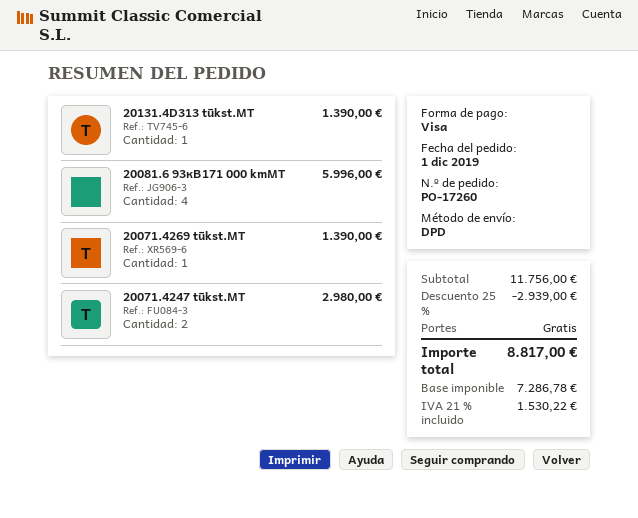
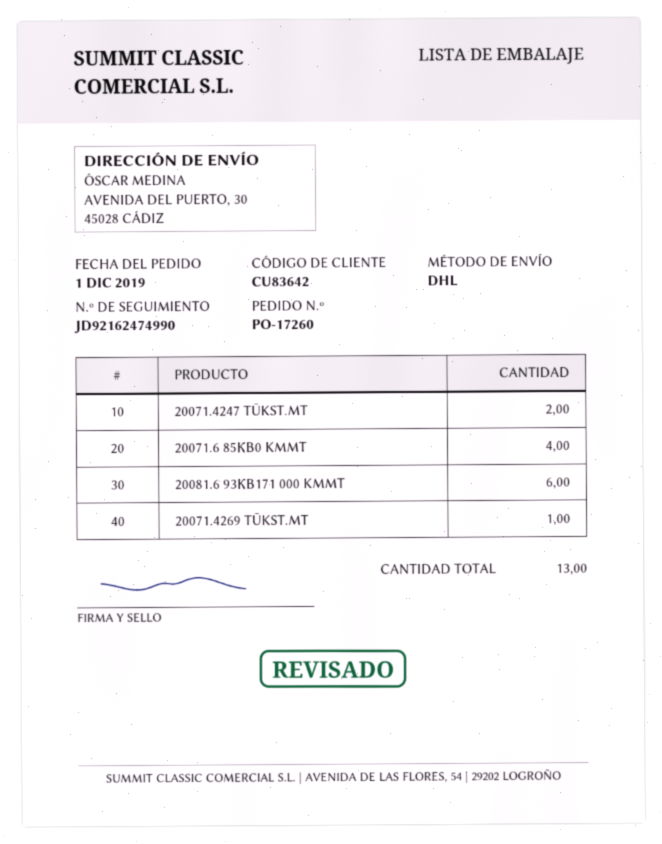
shipping method: DPD -> DHL
20131.4D313 tūkst.MT: 1 -> none
20081.6 93кВ171 000 kmMT: 4 -> 6
20071.6 85КВ0 KMMT: none -> 4

